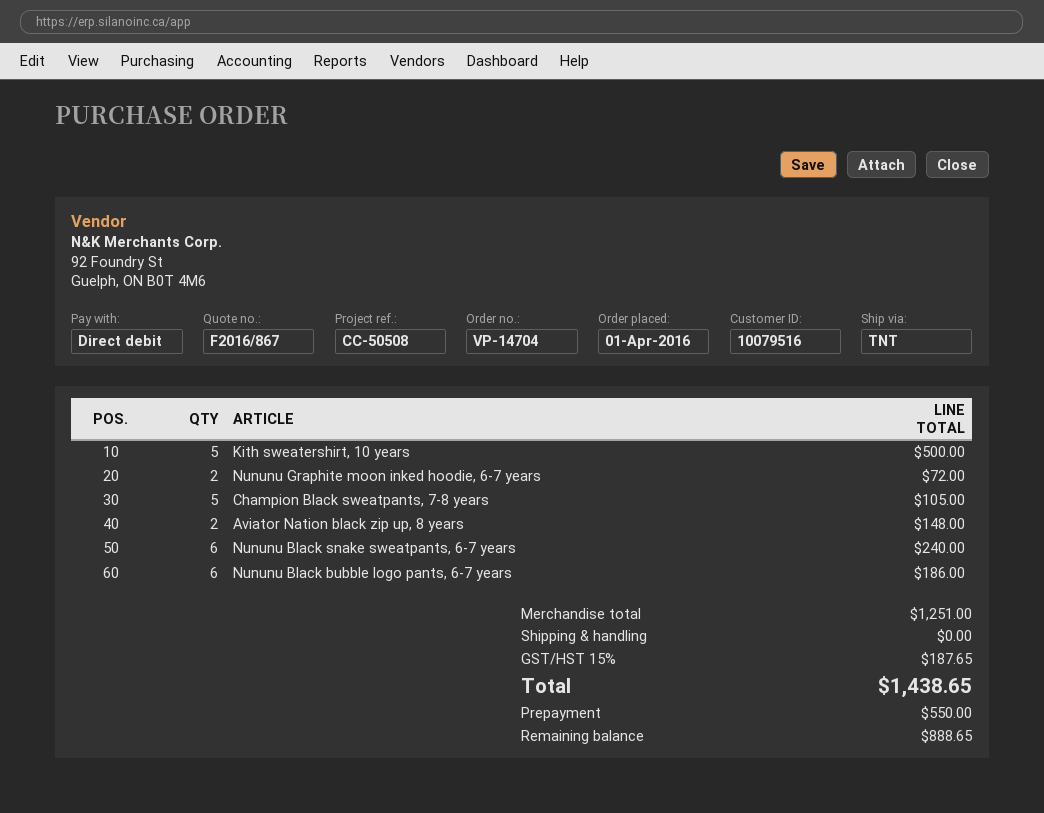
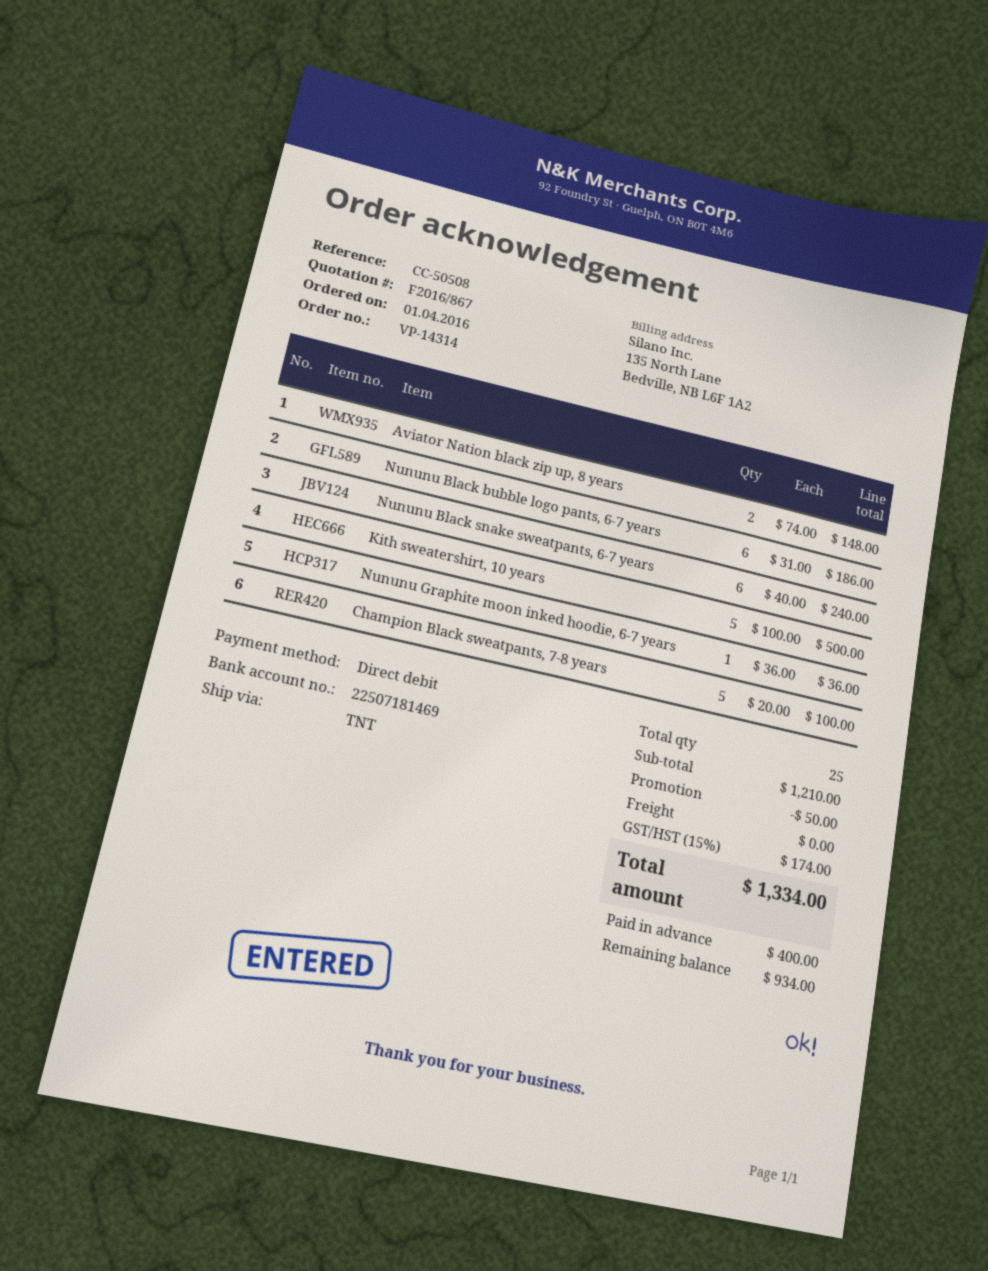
order number: VP-14704 -> VP-14314
Nununu Graphite moon inked hoodie, 6-7 years: 2 for 72.00 -> 1 for 36.00
Champion Black sweatpants, 7-8 years: 5 for 105.00 -> 5 for 100.00
subtotal: 1251.00 -> 1210.00
discount: none -> 50.00
tax: 15% = 187.65 -> 15% = 174.00
total: 1438.65 -> 1334.00
deposit: 550.00 -> 400.00
balance: 888.65 -> 934.00

